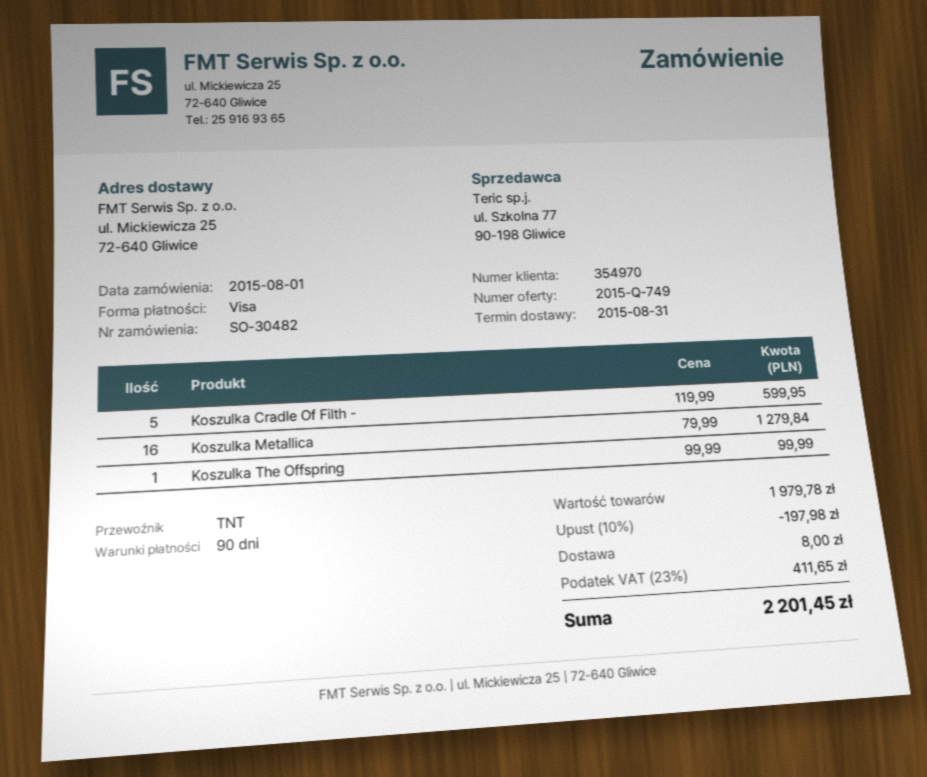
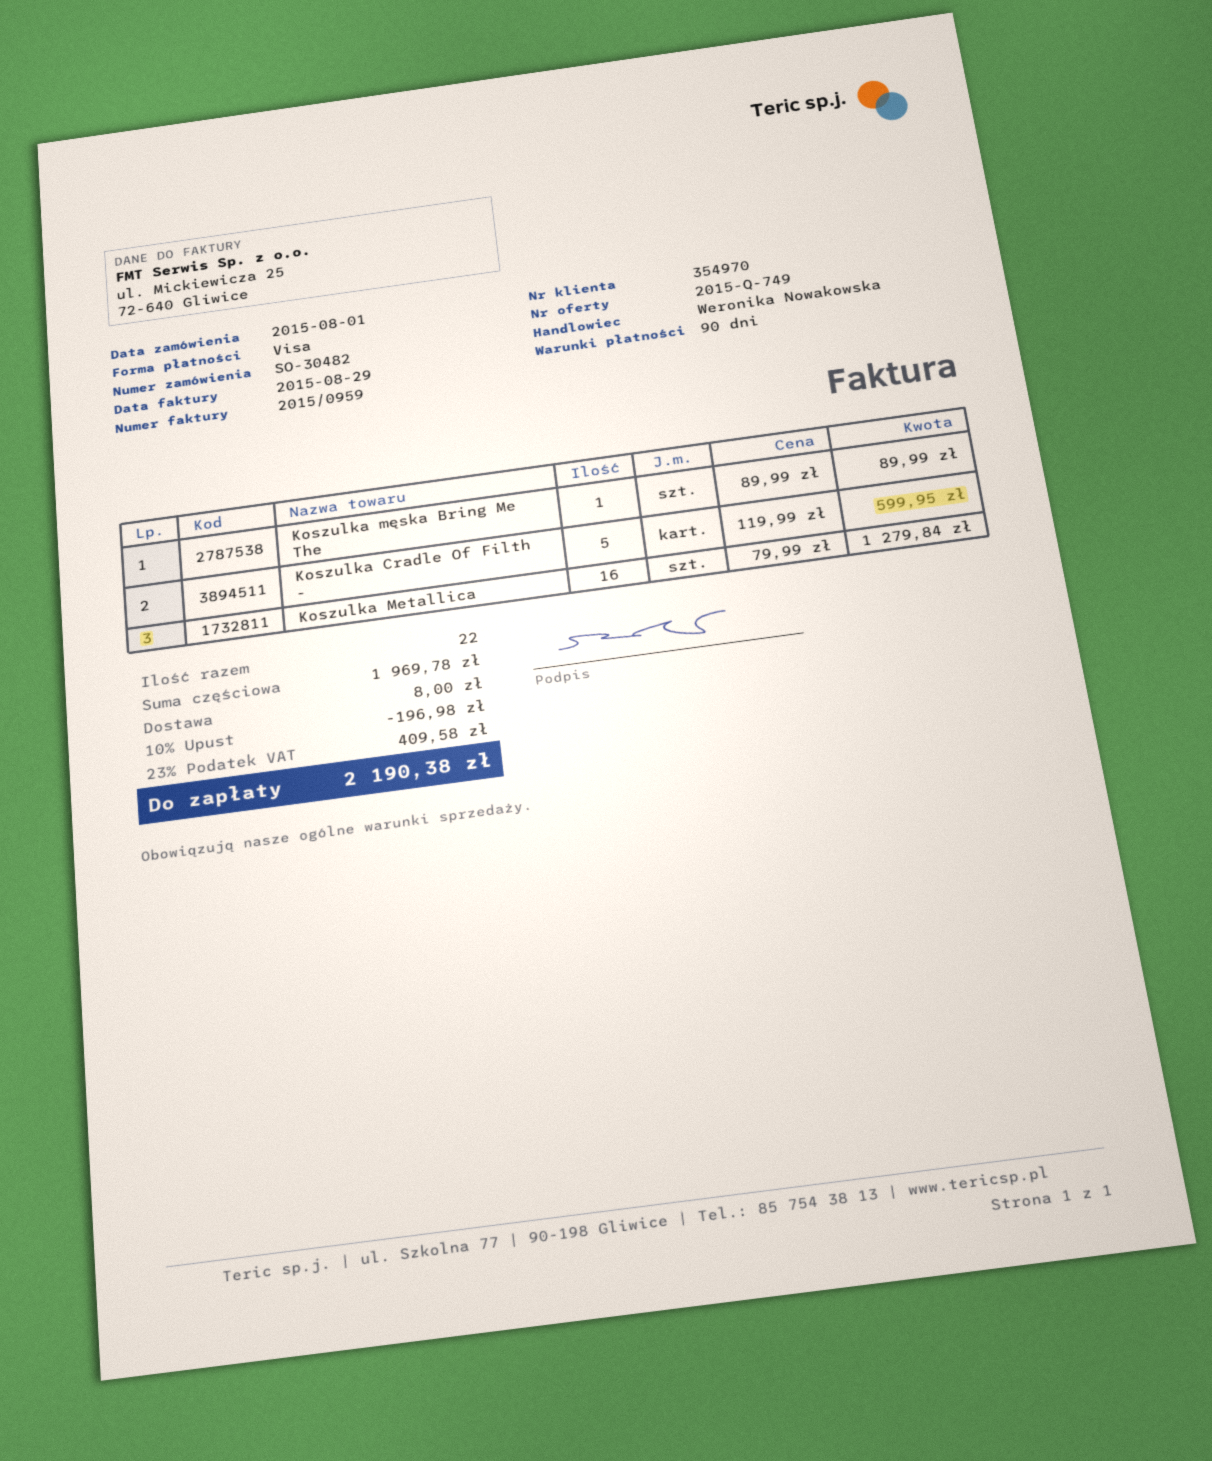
Koszulka The Offspring: 1 x 99.99 = 99.99 -> none
Koszulka męska Bring Me The: none -> 1 x 89.99 = 89.99
subtotal: 1979.78 -> 1969.78
discount: 10% = 197.98 -> 10% = 196.98
tax: 23% = 411.65 -> 23% = 409.58
total: 2201.45 -> 2190.38

